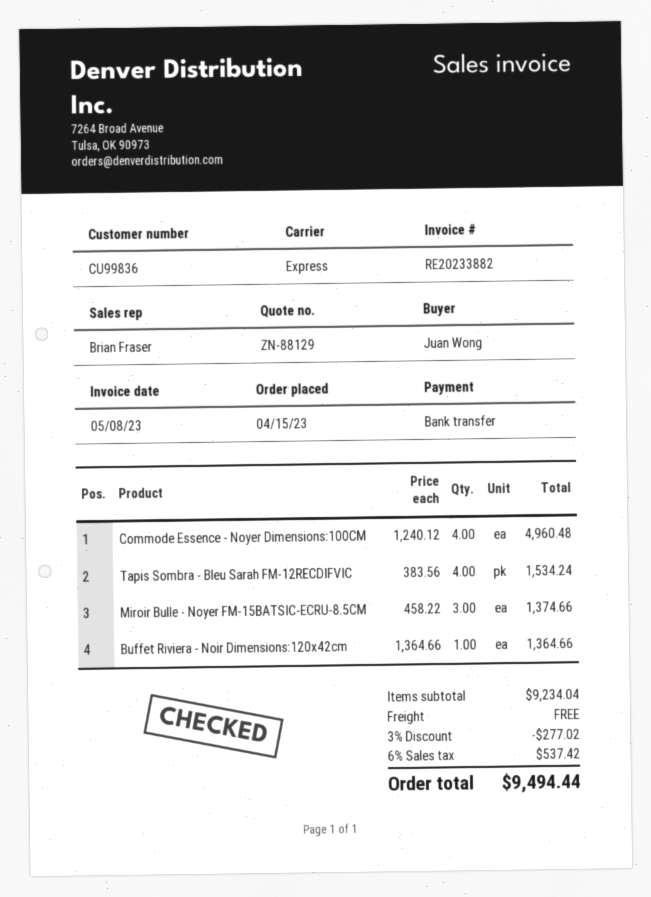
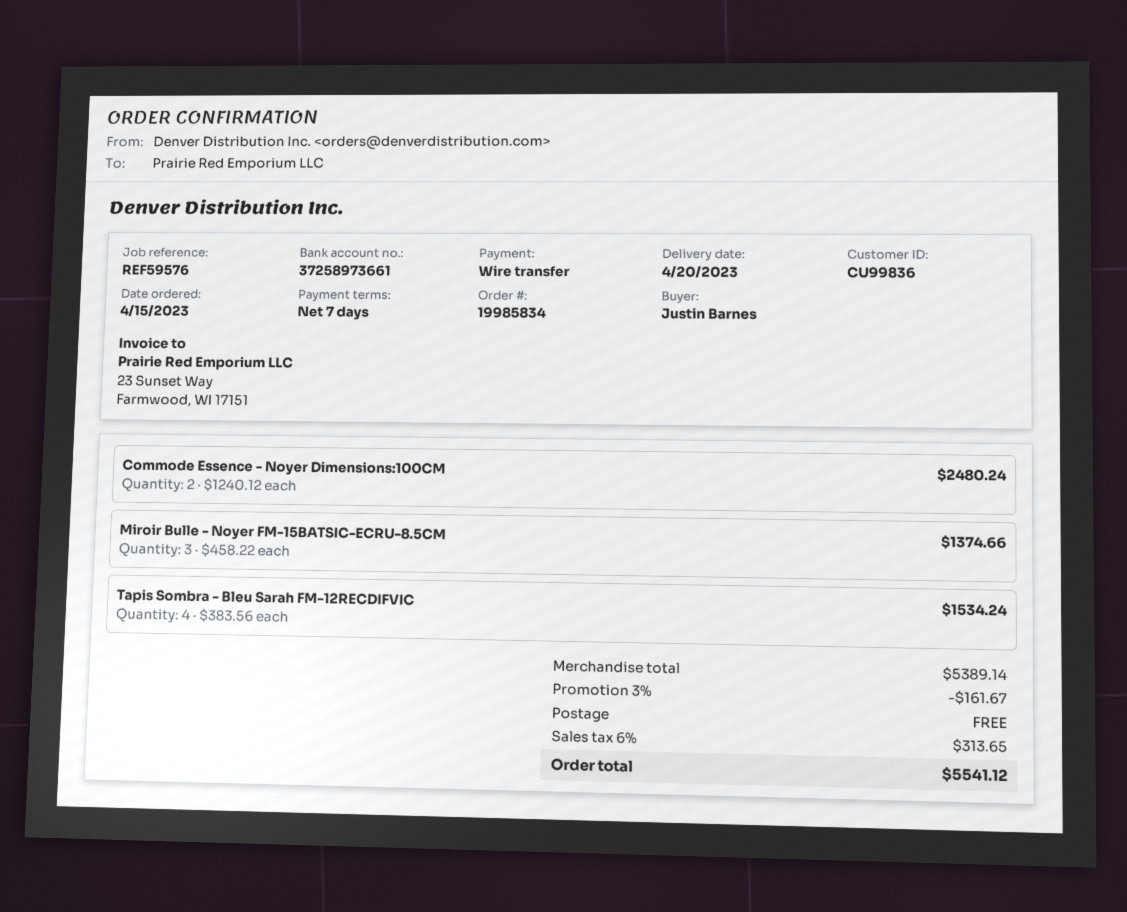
ordered by: Juan Wong -> Justin Barnes
Commode Essence - Noyer Dimensions:100CM: 4 x 1240.12 = 4960.48 -> 2 x 1240.12 = 2480.24
Buffet Riviera - Noir Dimensions:120x42cm: 1 x 1364.66 = 1364.66 -> none
subtotal: 9234.04 -> 5389.14
discount: 3% = 277.02 -> 3% = 161.67
tax: 6% = 537.42 -> 6% = 313.65
total: 9494.44 -> 5541.12

